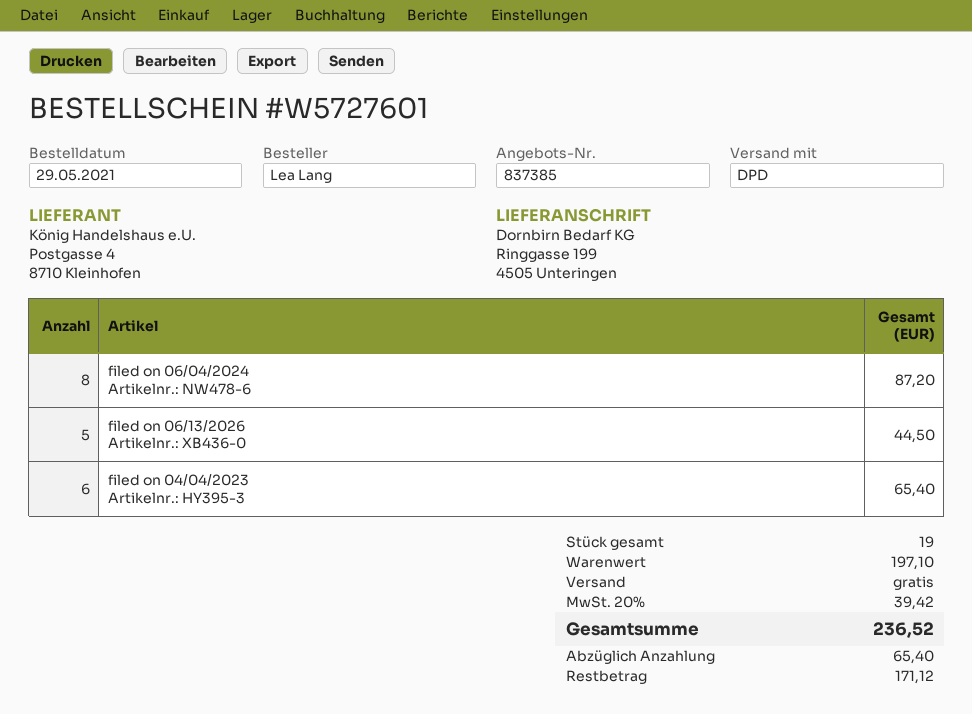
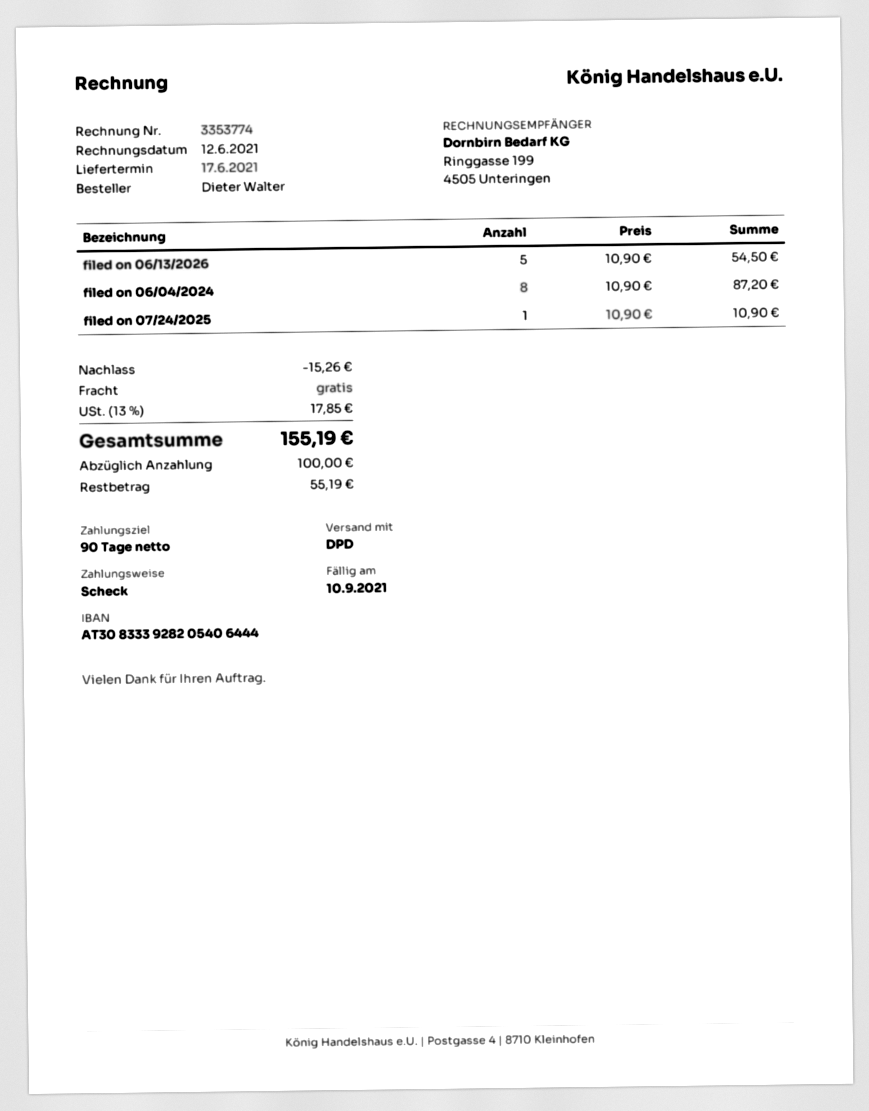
ordered by: Lea Lang -> Dieter Walter
filed on 06/13/2026: 5 for 44.50 -> 5 for 54.50
filed on 04/04/2023: 6 for 65.40 -> none
filed on 07/24/2025: none -> 1 for 10.90
discount: none -> 15.26
tax: 20% = 39.42 -> 13% = 17.85
total: 236.52 -> 155.19
deposit: 65.40 -> 100.00
balance: 171.12 -> 55.19

